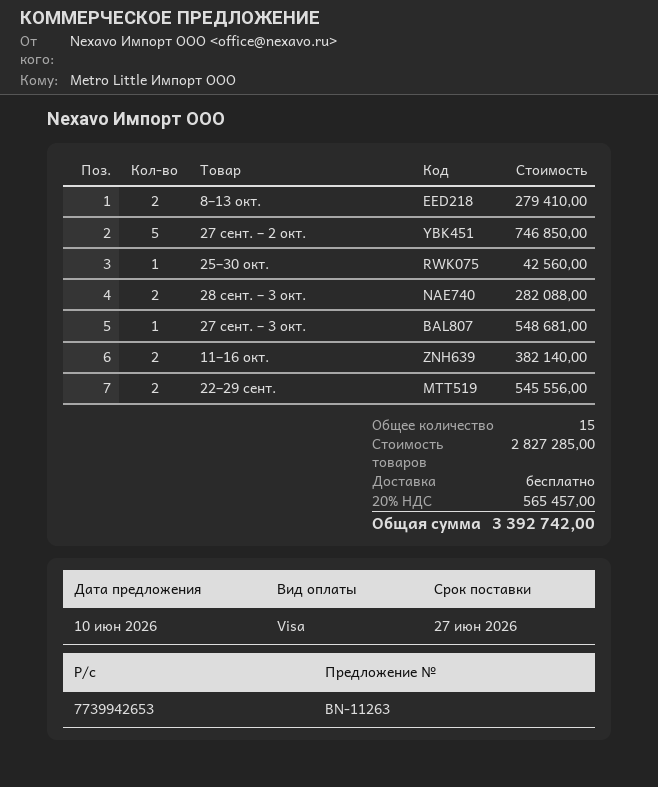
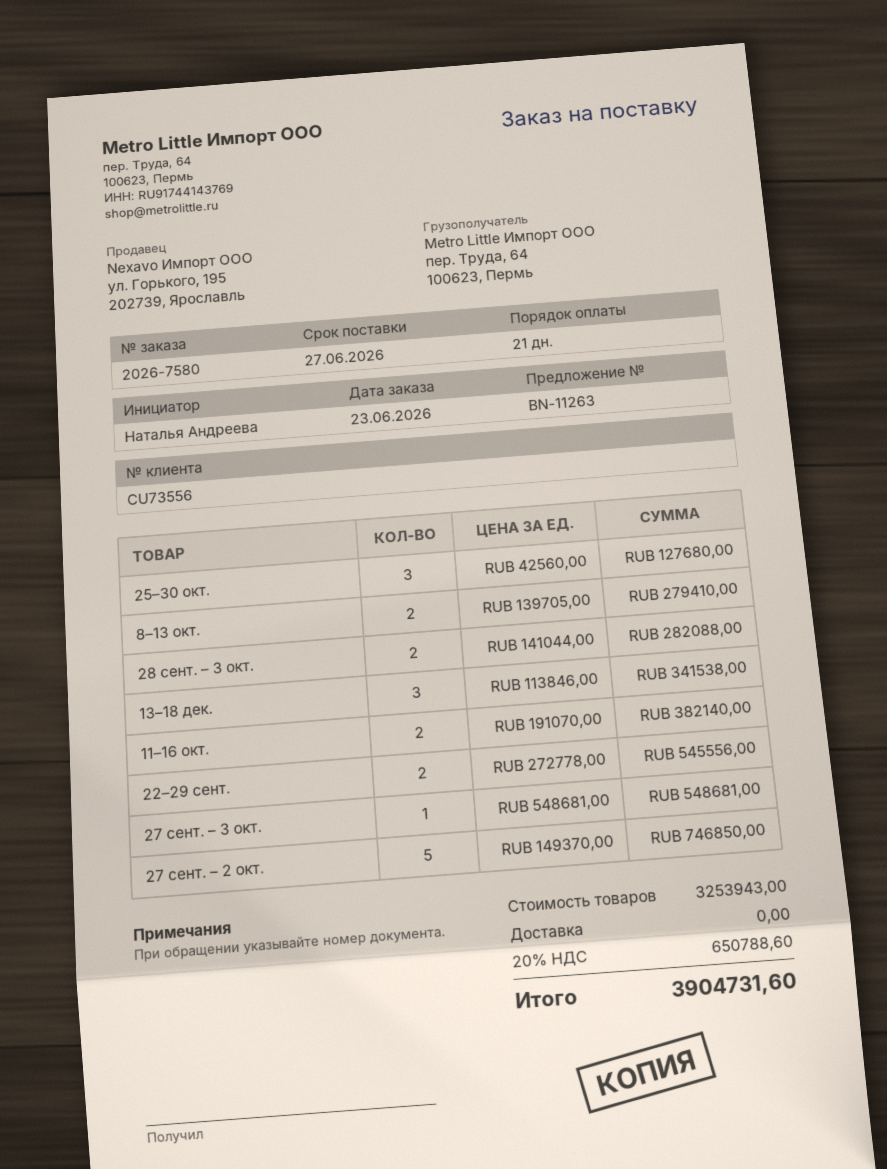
25–30 окт.: 1 for 42560.00 -> 3 for 127680.00
13–18 дек.: none -> 3 for 341538.00
subtotal: 2827285.00 -> 3253943.00
tax: 20% = 565457.00 -> 20% = 650788.60
total: 3392742.00 -> 3904731.60

